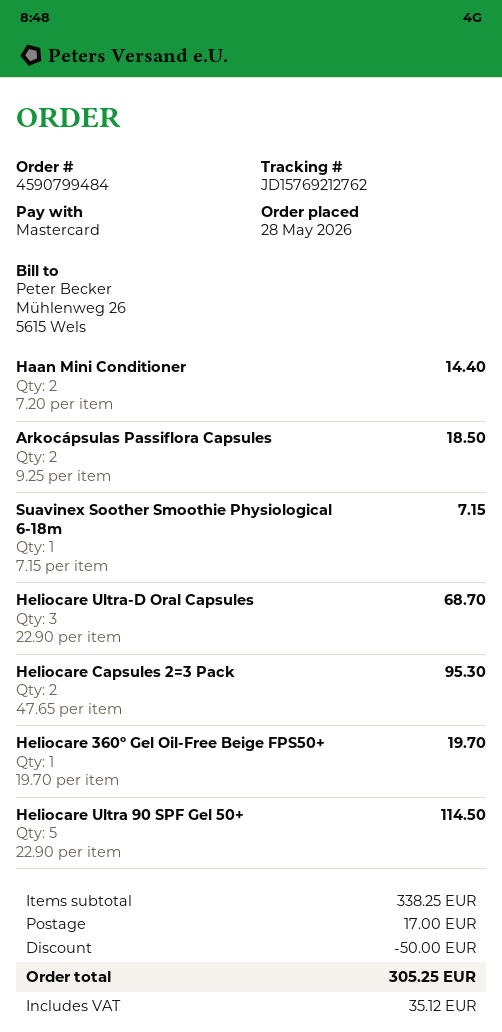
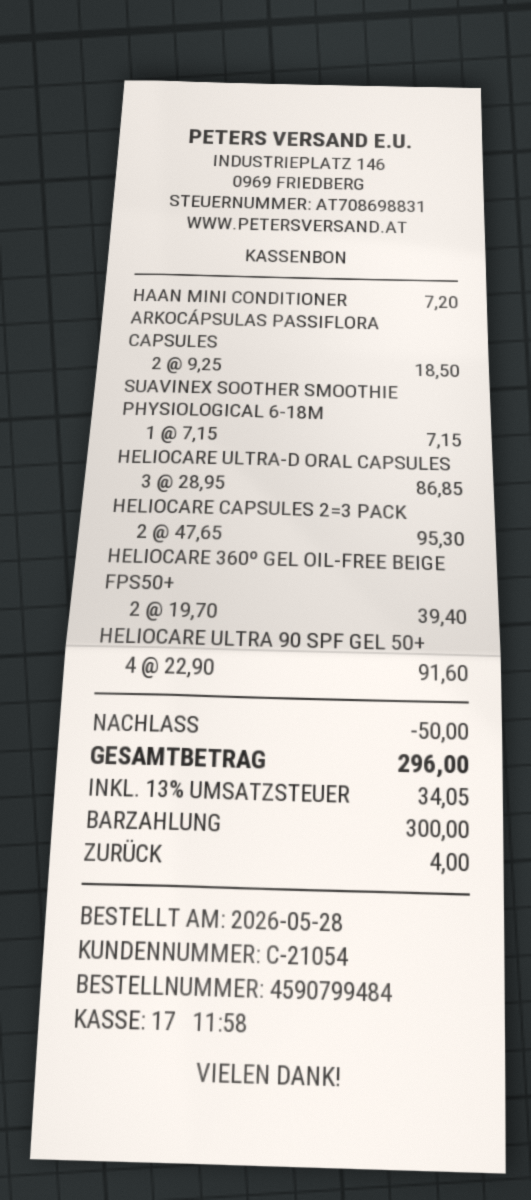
payment method: Mastercard -> cash
Haan Mini Conditioner: 2 x 7.20 = 14.40 -> 1 x 7.20 = 7.20
Heliocare Ultra-D Oral Capsules: 3 x 22.90 = 68.70 -> 3 x 28.95 = 86.85
Heliocare 360º Gel Oil-Free Beige FPS50+: 1 x 19.70 = 19.70 -> 2 x 19.70 = 39.40
Heliocare Ultra 90 SPF Gel 50+: 5 x 22.90 = 114.50 -> 4 x 22.90 = 91.60
shipping: 17.00 -> none
tax: 35.12 -> 34.05
total: 305.25 -> 296.00

